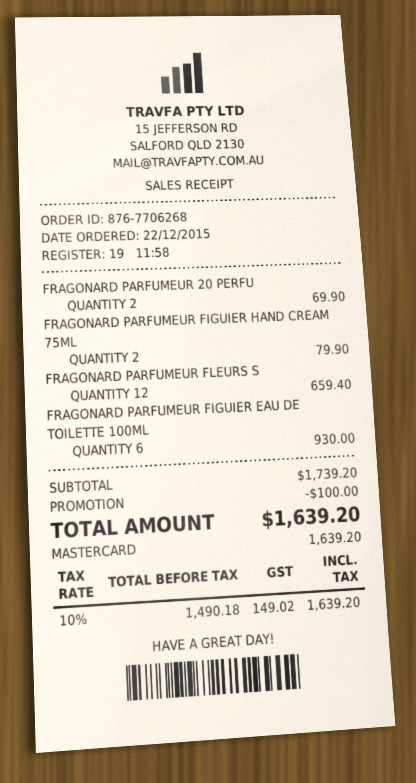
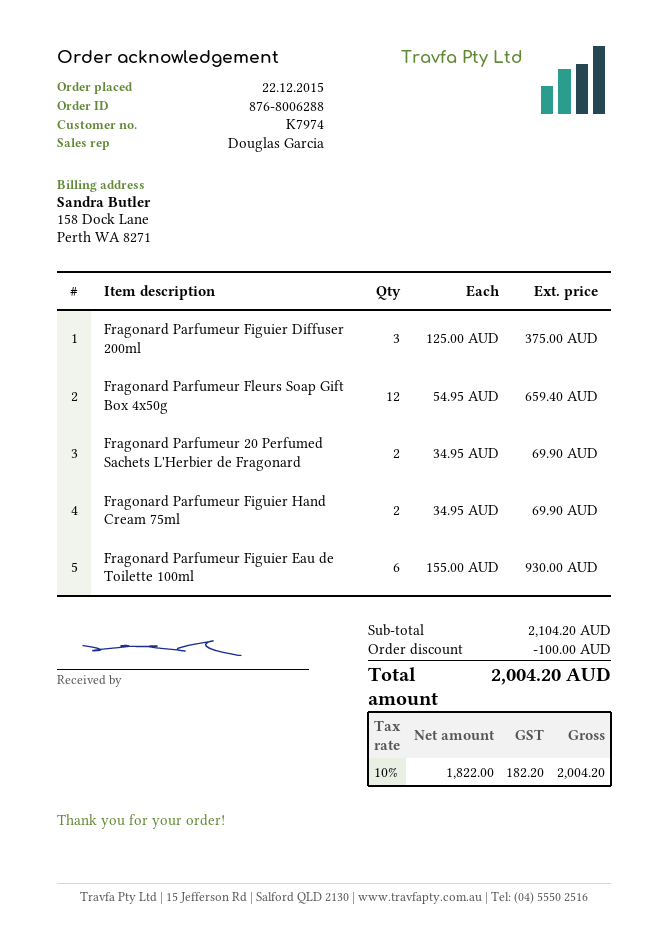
order number: 876-7706268 -> 876-8006288
FRAGONARD PARFUMEUR FIGUIER HAND CREAM 75ML: 2 for 79.90 -> 2 for 69.90
Fragonard Parfumeur Figuier Diffuser 200ml: none -> 3 for 375.00
subtotal: 1739.20 -> 2104.20
net: 1490.18 -> 1822.00
tax: 10% = 149.02 -> 10% = 182.20
total: 1639.20 -> 2004.20

